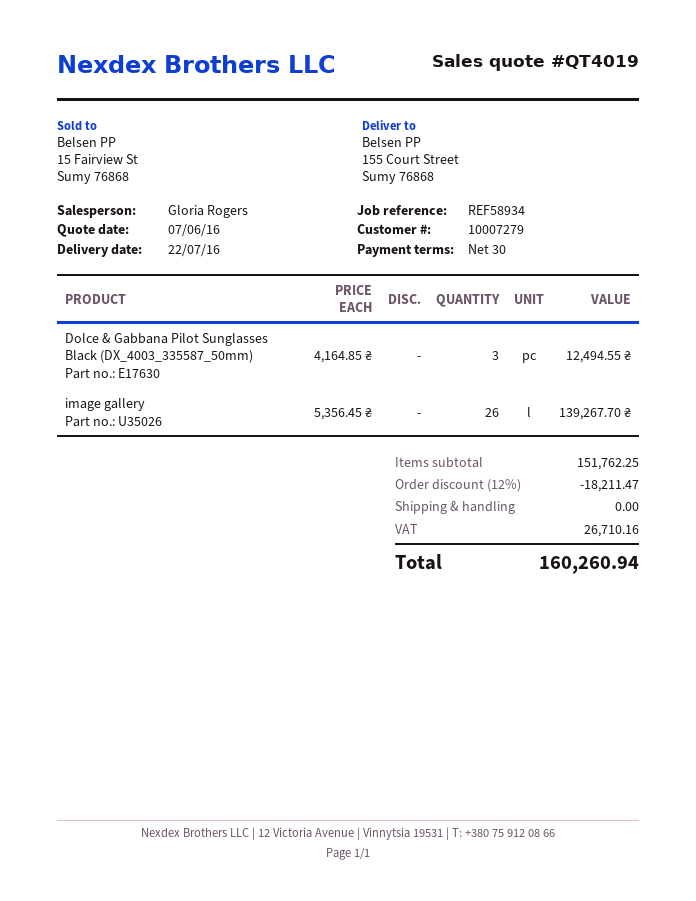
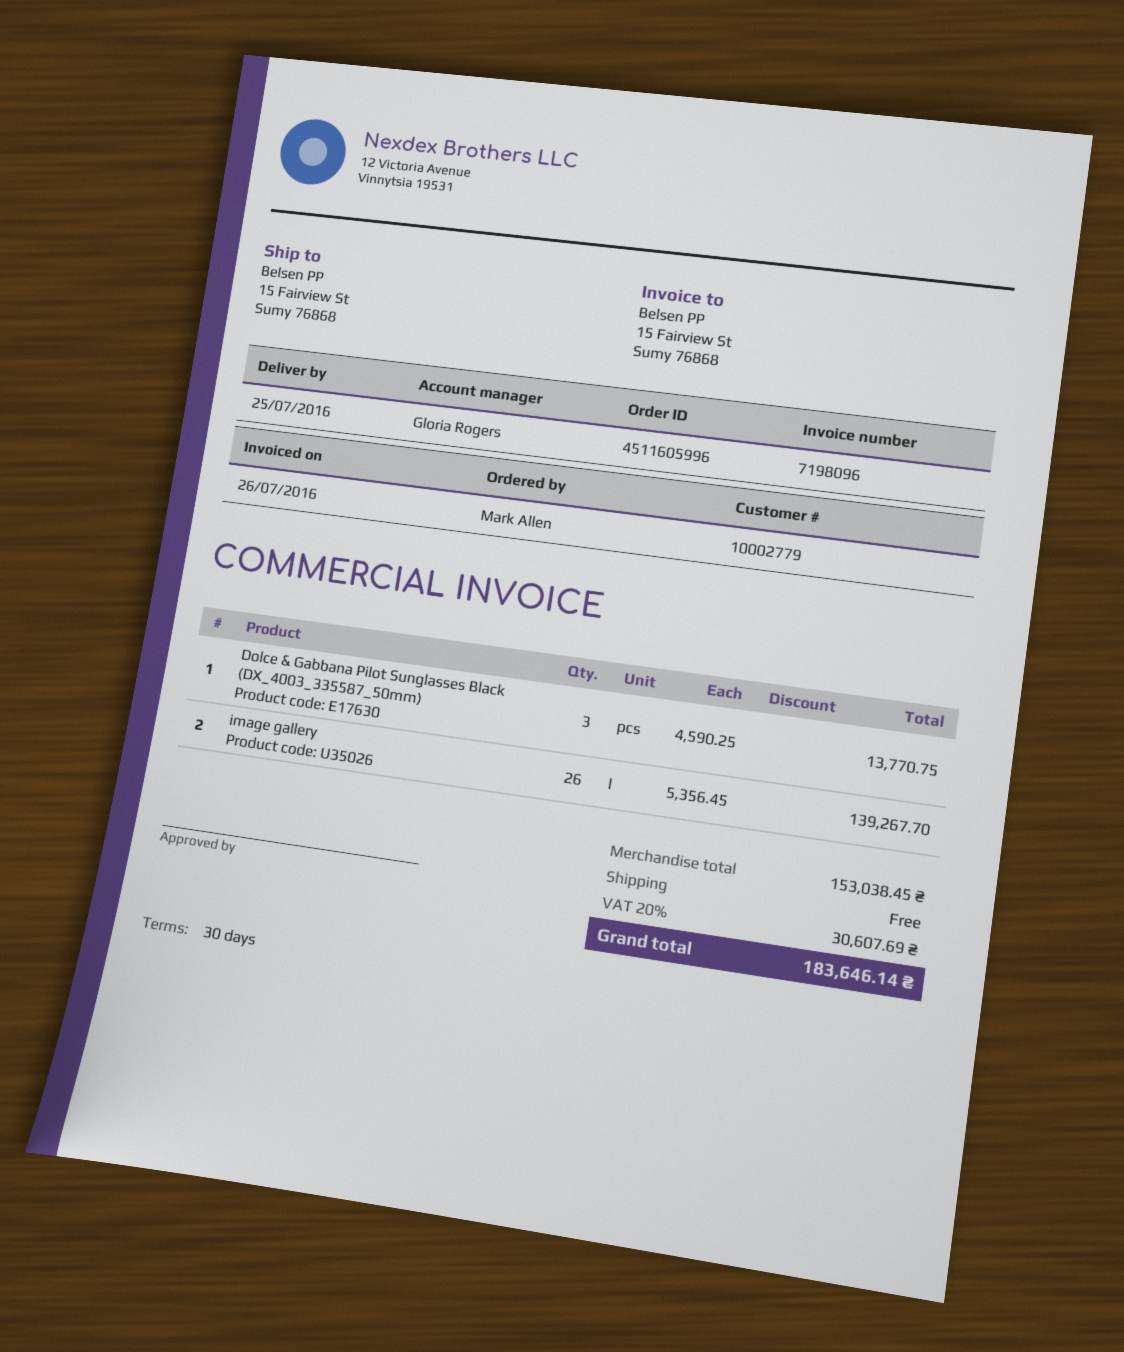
delivery date: 2016-07-22 -> 2016-07-25
customer number: 10007279 -> 10002779
ship to: 155 Court Street, Sumy 76868 -> 15 Fairview St, Sumy 76868
Dolce & Gabbana Pilot Sunglasses Black (DX_4003_335587_50mm): 3 x 4164.85 = 12494.55 -> 3 x 4590.25 = 13770.75
subtotal: 151762.25 -> 153038.45
discount: 12% = 18211.47 -> none
tax: 26710.16 -> 30607.69
total: 160260.94 -> 183646.14

